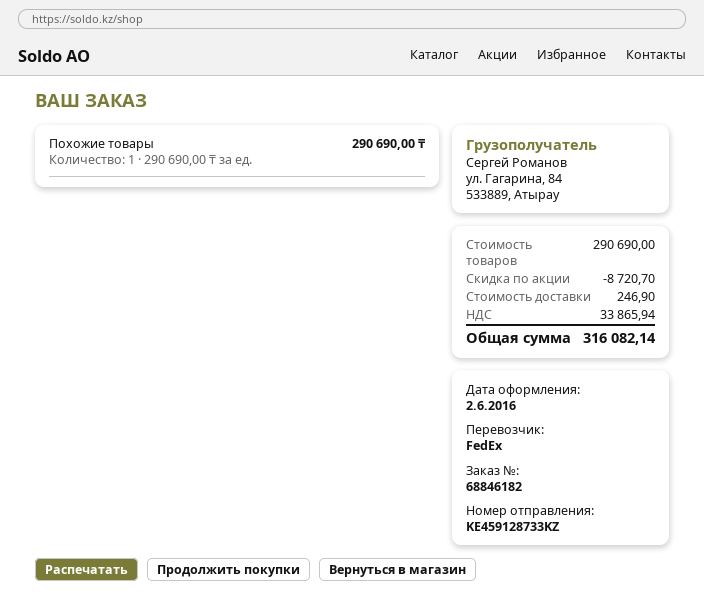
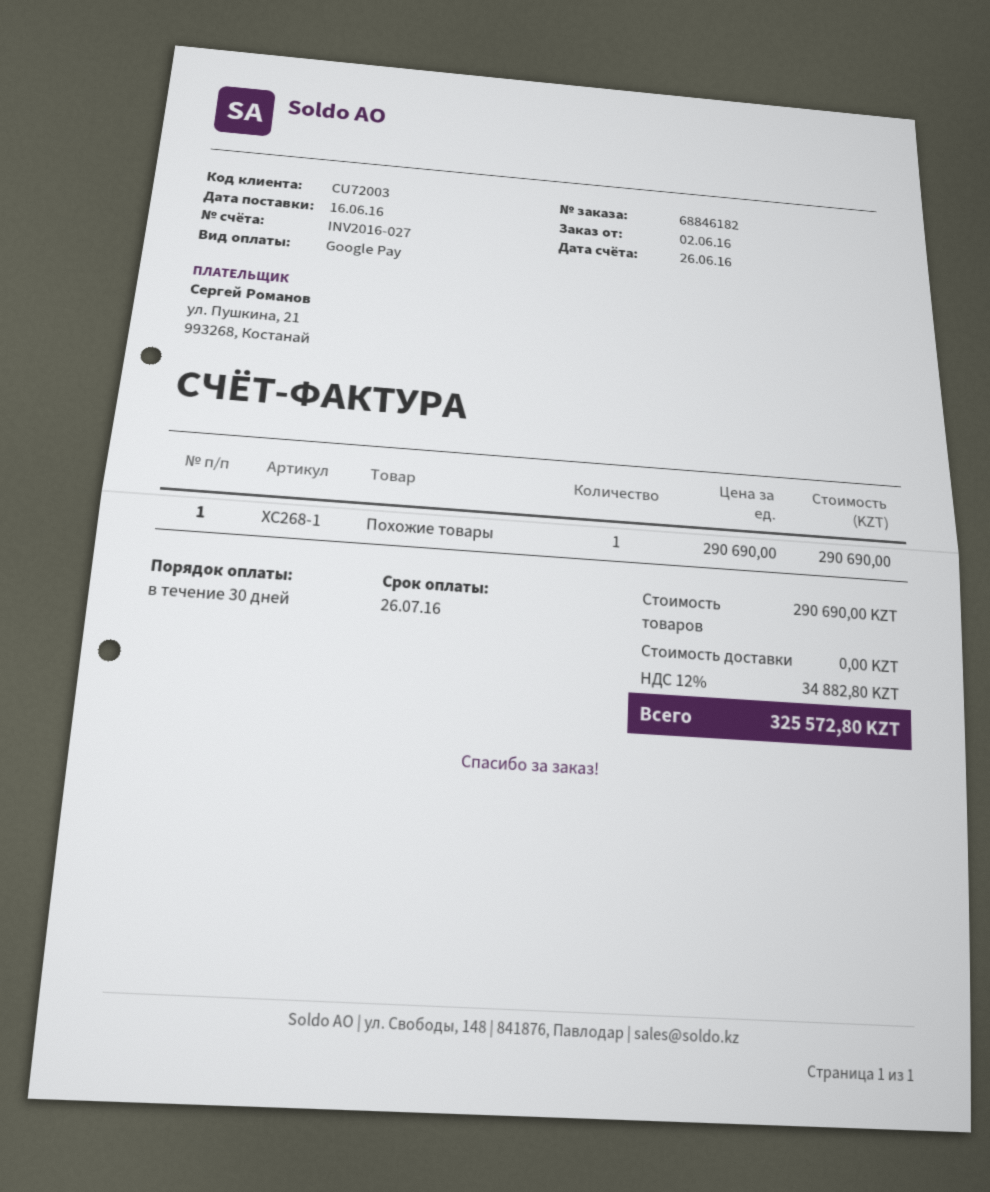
discount: 8720.70 -> none
shipping: 246.90 -> 0.00
tax: 33865.94 -> 34882.80
total: 316082.14 -> 325572.80

